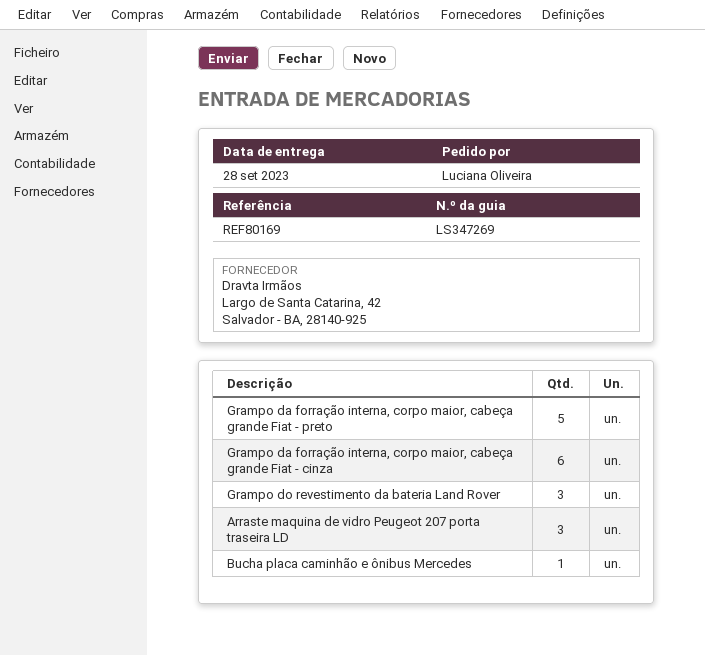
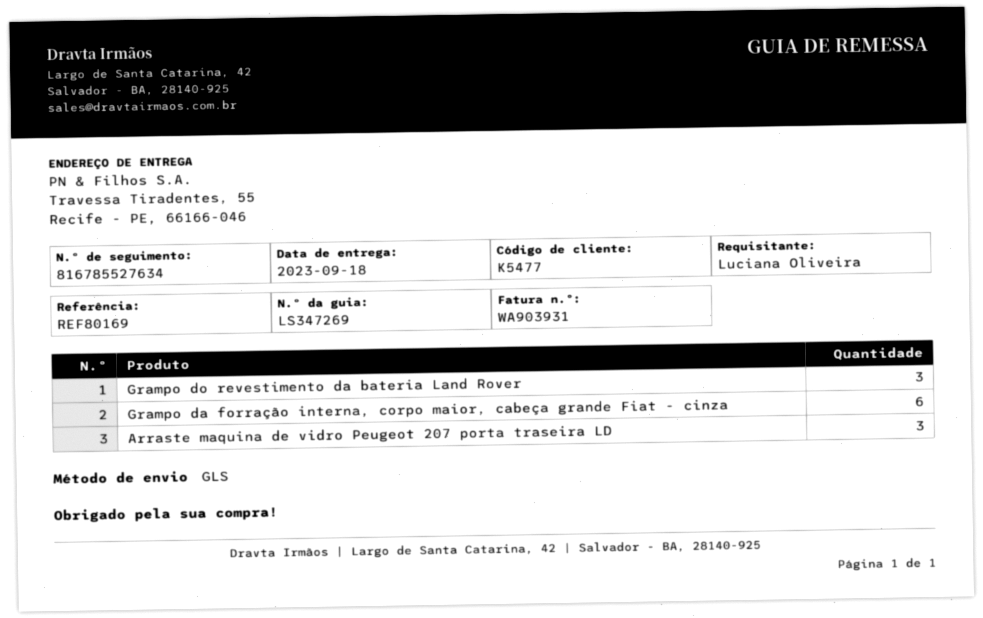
delivery date: 2023-09-28 -> 2023-09-18
Grampo da forração interna, corpo maior, cabeça grande Fiat - preto: 5 -> none
Bucha placa caminhão e ônibus Mercedes: 1 -> none

